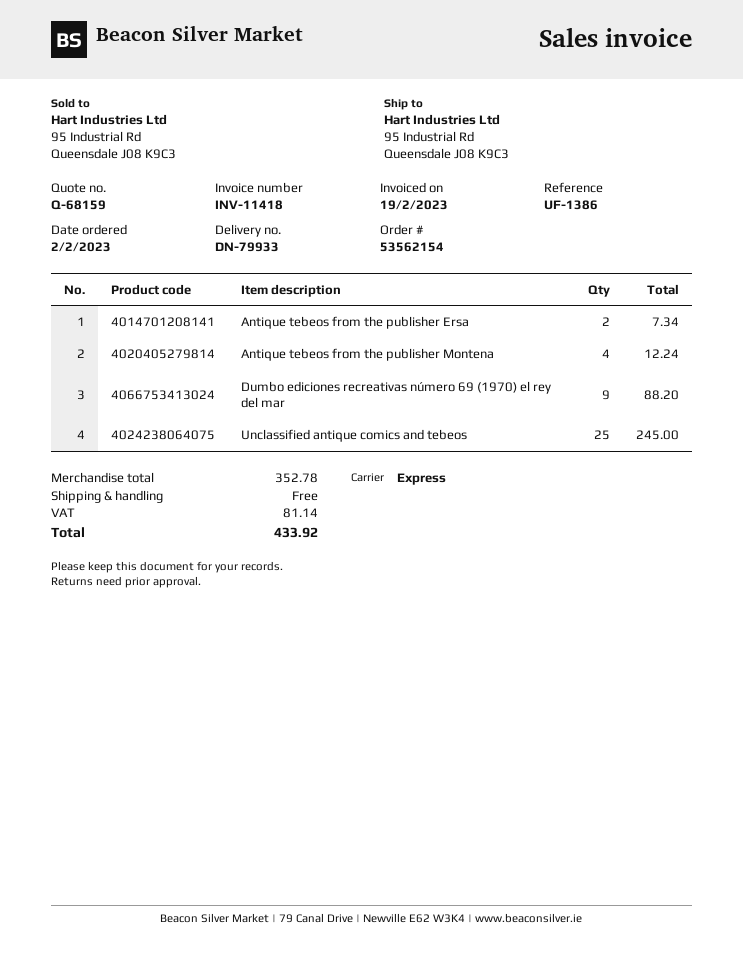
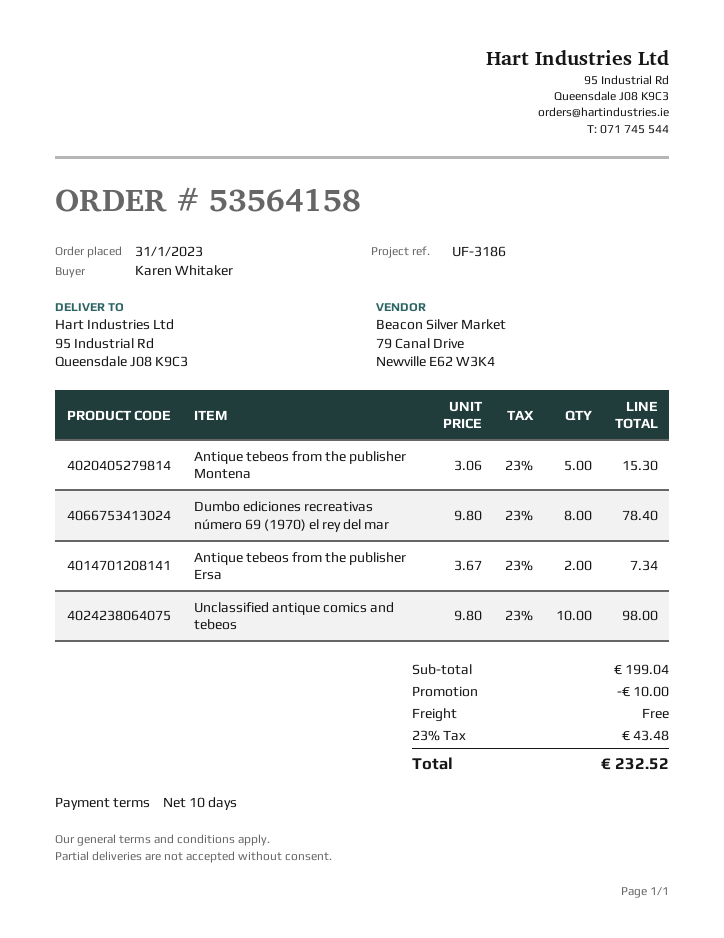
order number: 53562154 -> 53564158
order date: 2023-02-02 -> 2023-01-31
reference: UF-1386 -> UF-3186
Antique tebeos from the publisher Montena: 4 for 12.24 -> 5 for 15.30
Dumbo ediciones recreativas número 69 (1970) el rey del mar: 9 for 88.20 -> 8 for 78.40
Unclassified antique comics and tebeos: 25 for 245.00 -> 10 for 98.00
subtotal: 352.78 -> 199.04
discount: none -> 10.00
tax: 81.14 -> 43.48
total: 433.92 -> 232.52

